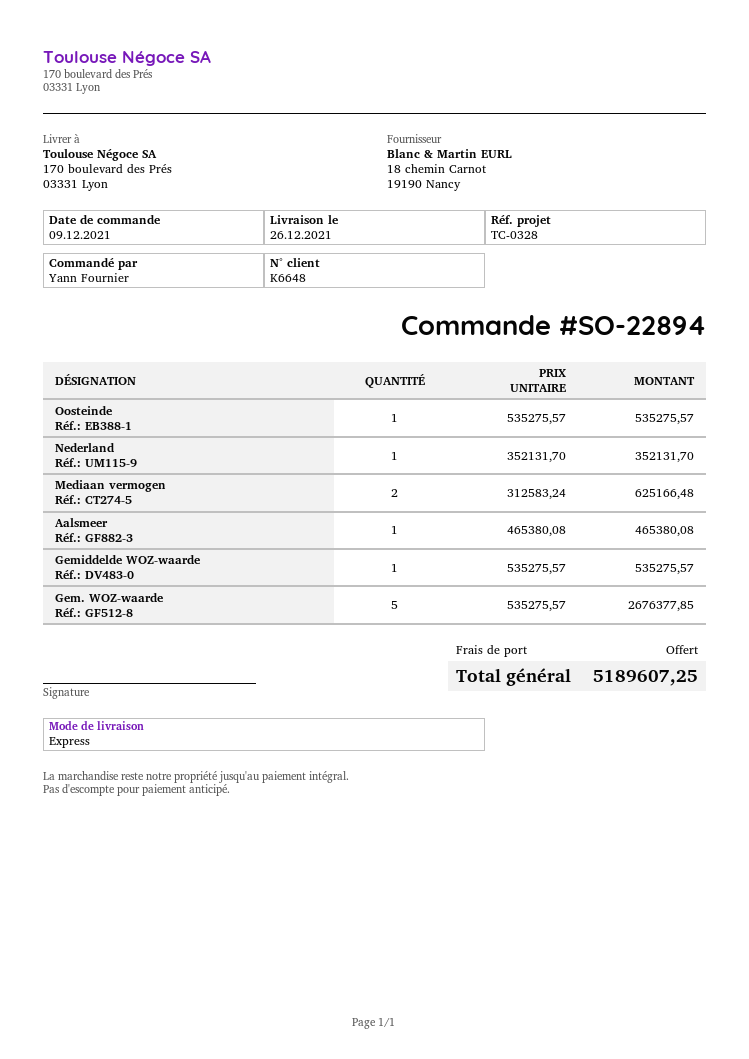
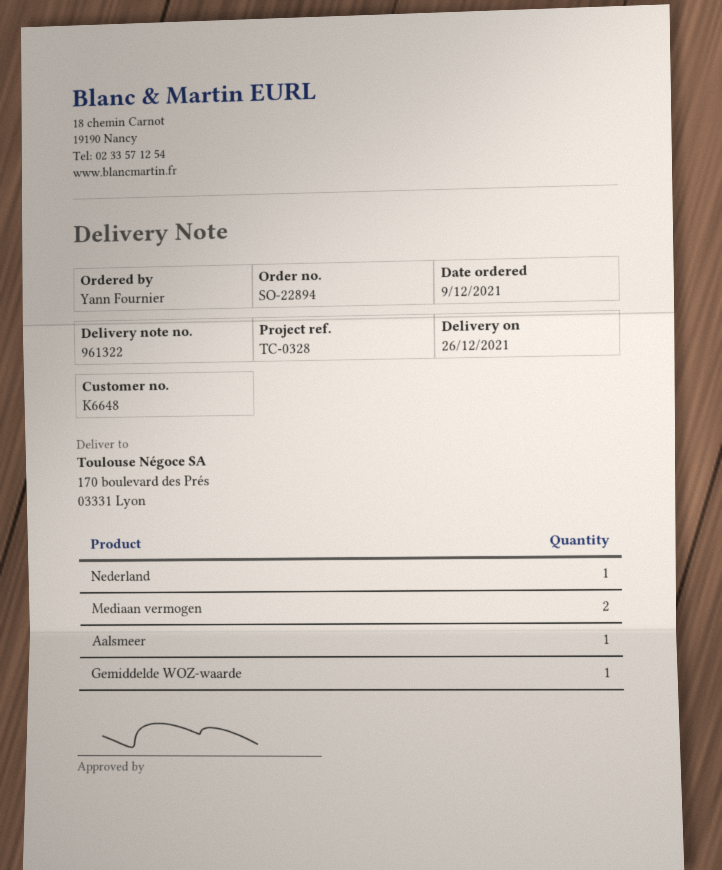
Oosteinde: 1 -> none
Gem. WOZ-waarde: 5 -> none

